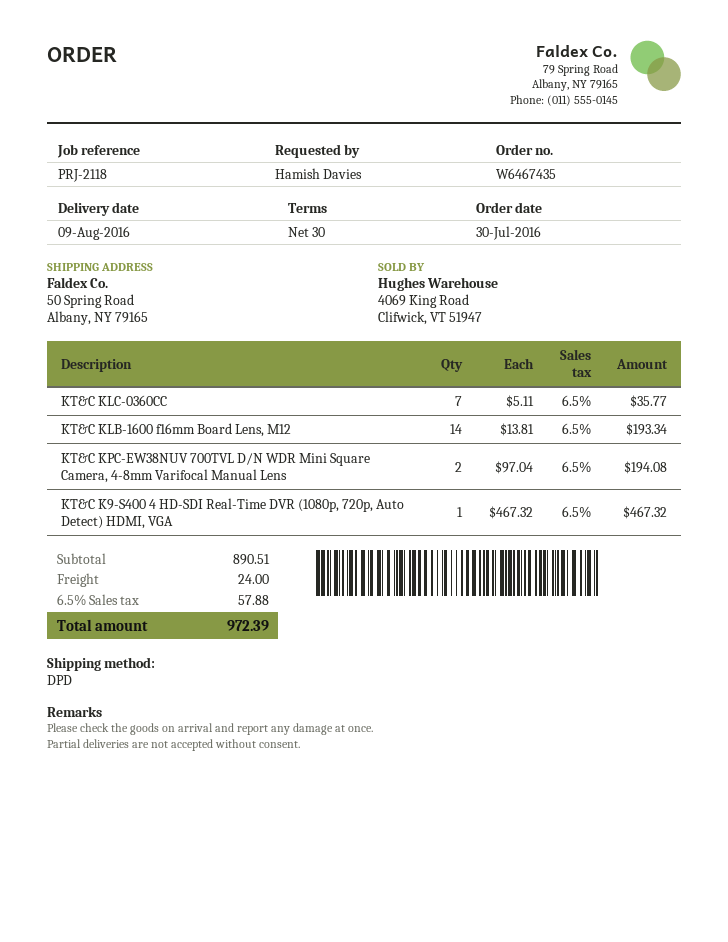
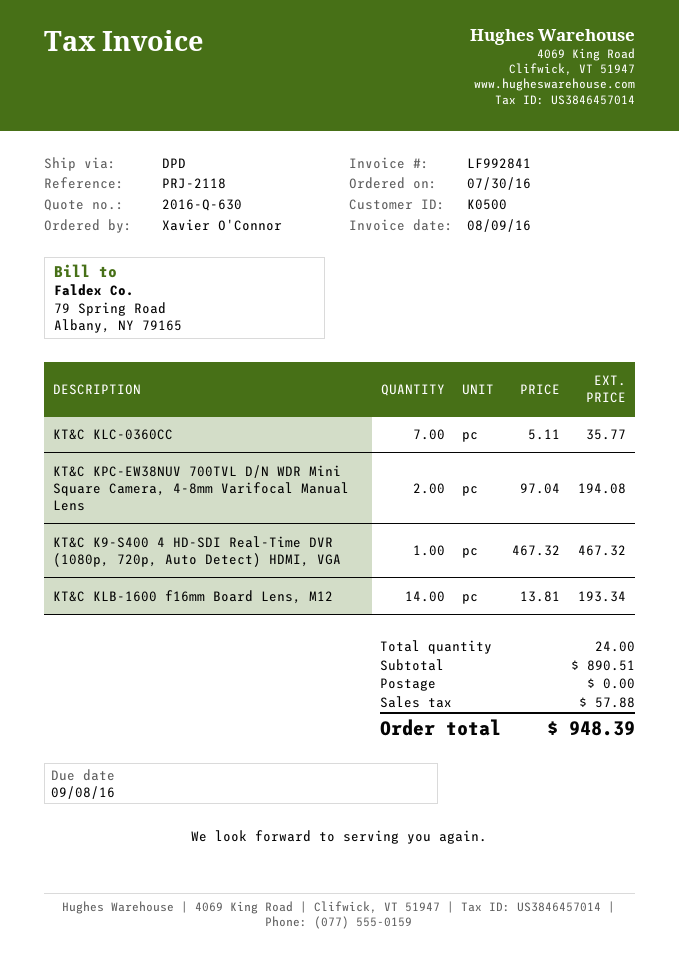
ordered by: Hamish Davies -> Xavier O'Connor
shipping: 24.00 -> 0.00
total: 972.39 -> 948.39

